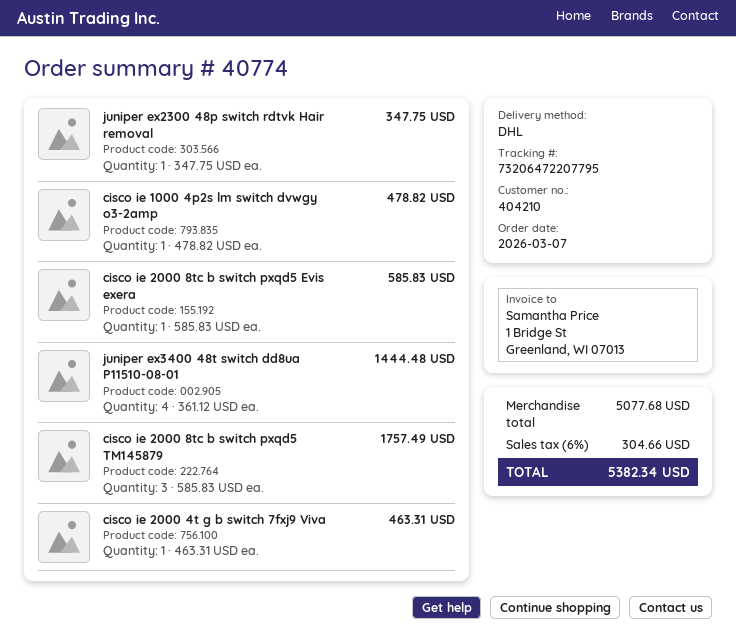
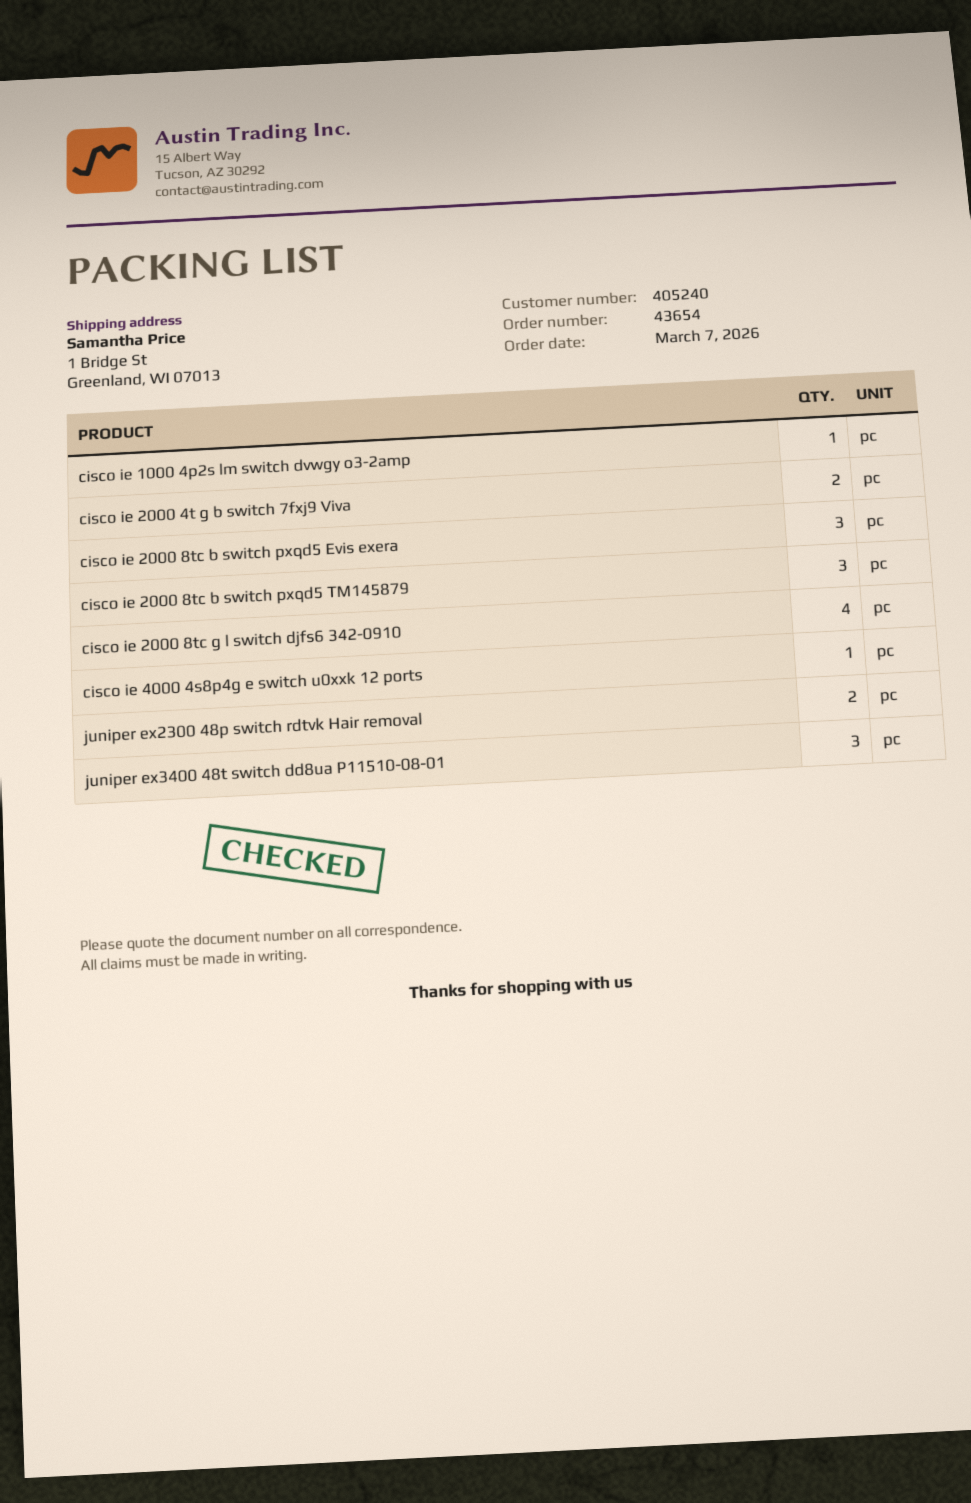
order number: 40774 -> 43654
customer number: 404210 -> 405240
juniper ex2300 48p switch rdtvk Hair removal: 1 -> 2
cisco ie 2000 8tc b switch pxqd5 Evis exera: 1 -> 3
juniper ex3400 48t switch dd8ua P11510-08-01: 4 -> 3
cisco ie 2000 4t g b switch 7fxj9 Viva: 1 -> 2
cisco ie 2000 8tc g l switch djfs6 342-0910: none -> 4
cisco ie 4000 4s8p4g e switch u0xxk 12 ports: none -> 1

